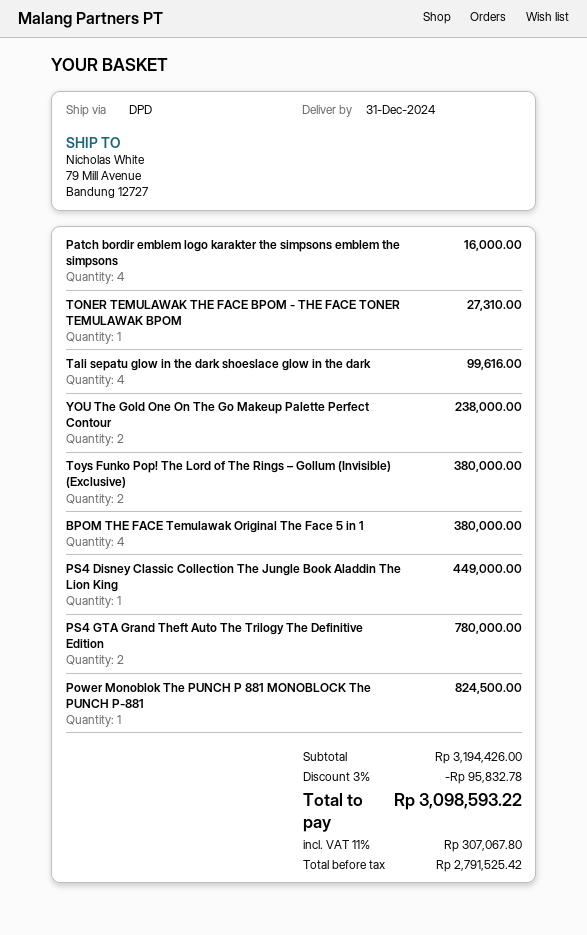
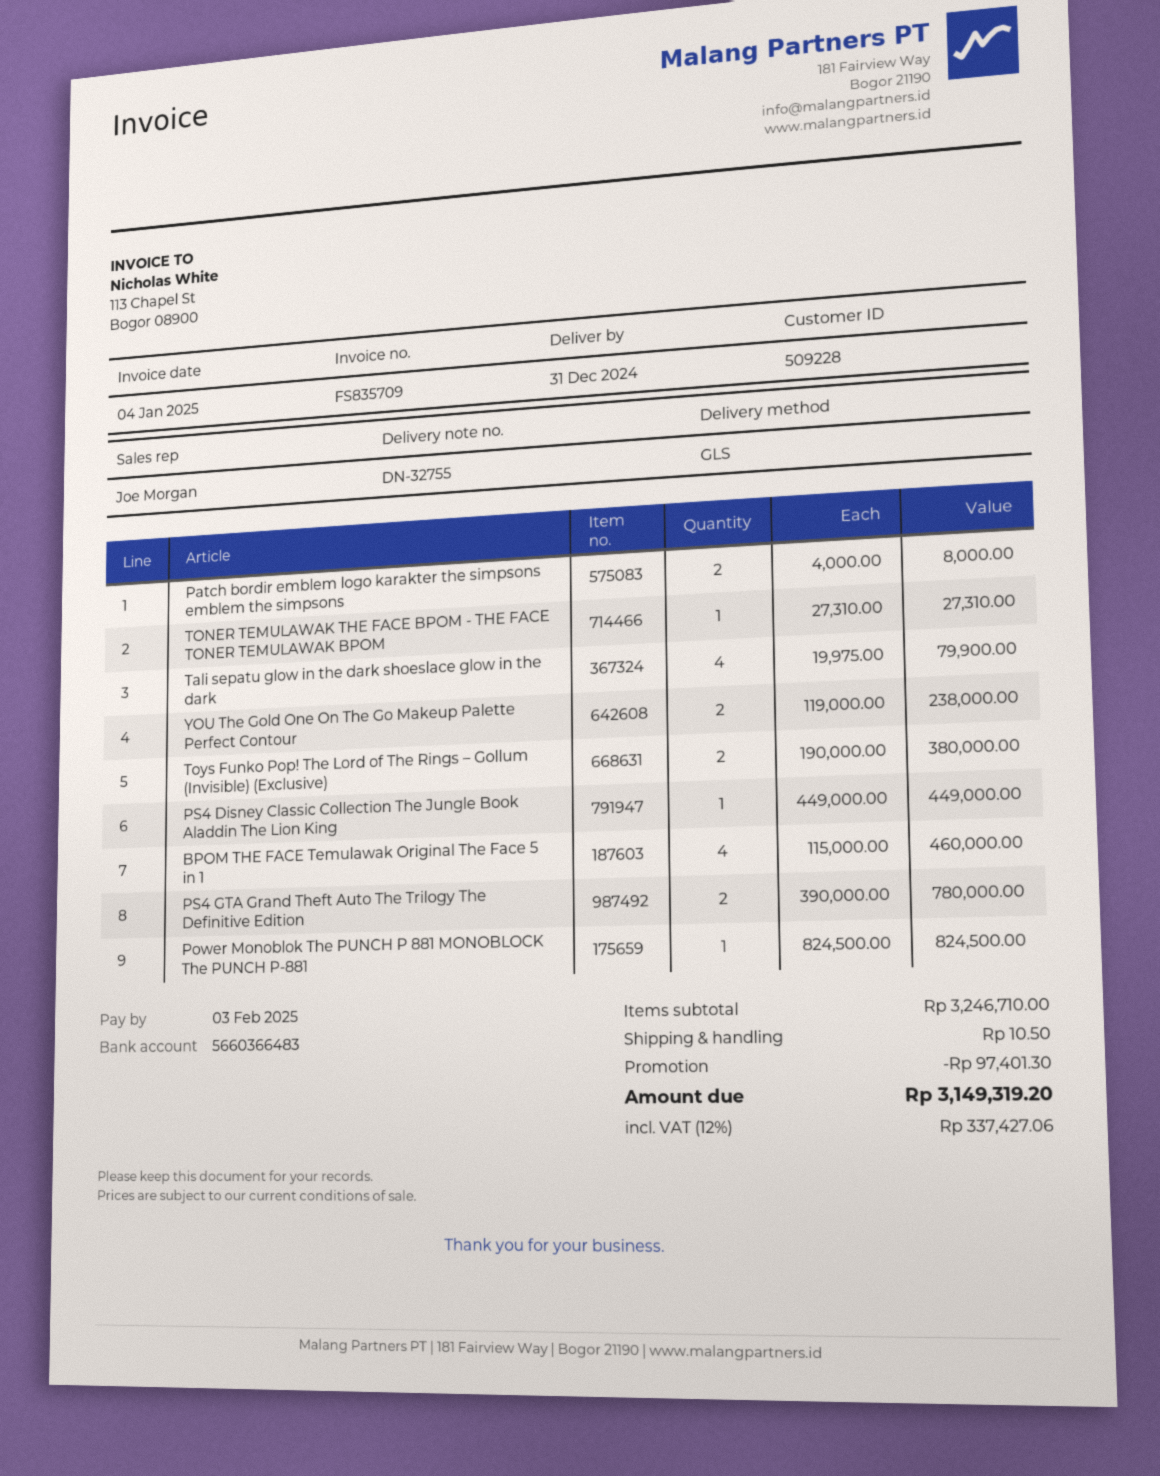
shipping method: DPD -> GLS
Patch bordir emblem logo karakter the simpsons emblem the simpsons: 4 for 16000.00 -> 2 for 8000.00
Tali sepatu glow in the dark shoeslace glow in the dark: 4 for 99616.00 -> 4 for 79900.00
BPOM THE FACE Temulawak Original The Face 5 in 1: 4 for 380000.00 -> 4 for 460000.00
subtotal: 3194426.00 -> 3246710.00
discount: 95832.78 -> 97401.30
shipping: none -> 10.50
tax: 11% = 307067.80 -> 12% = 337427.06
total: 3098593.22 -> 3149319.20

